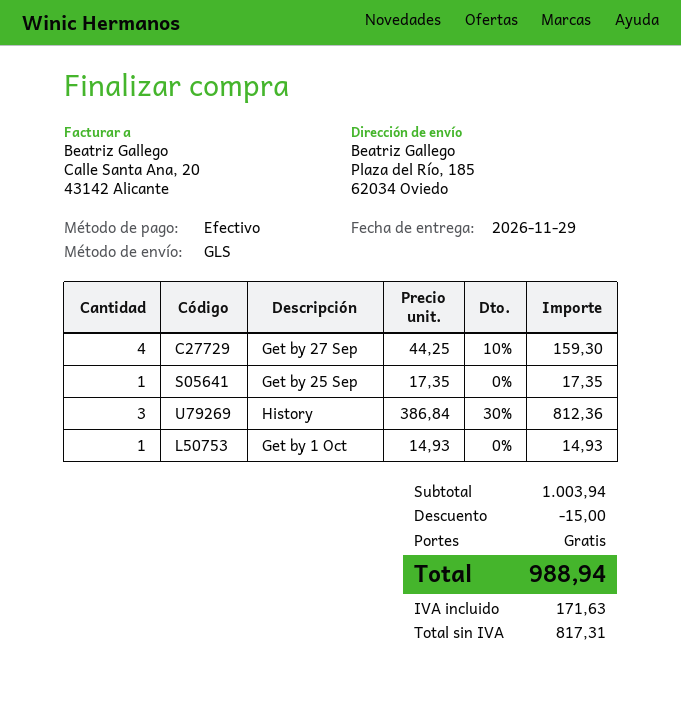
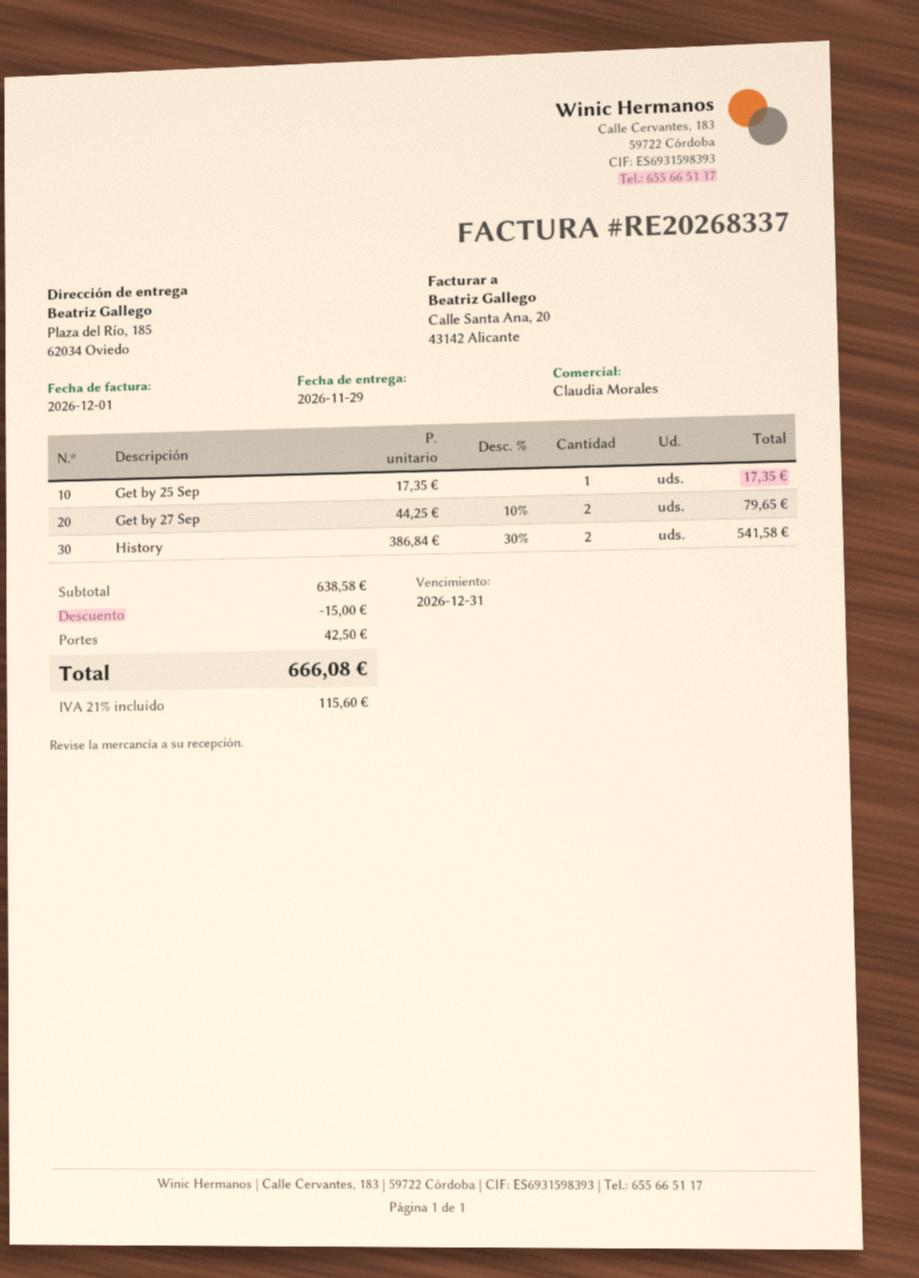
Get by 27 Sep: 4 x 44.25 - 10% = 159.30 -> 2 x 44.25 - 10% = 79.65
History: 3 x 386.84 - 30% = 812.36 -> 2 x 386.84 - 30% = 541.58
Get by 1 Oct: 1 x 14.93 = 14.93 -> none
subtotal: 1003.94 -> 638.58
shipping: 0.00 -> 42.50
tax: 171.63 -> 115.60
total: 988.94 -> 666.08

